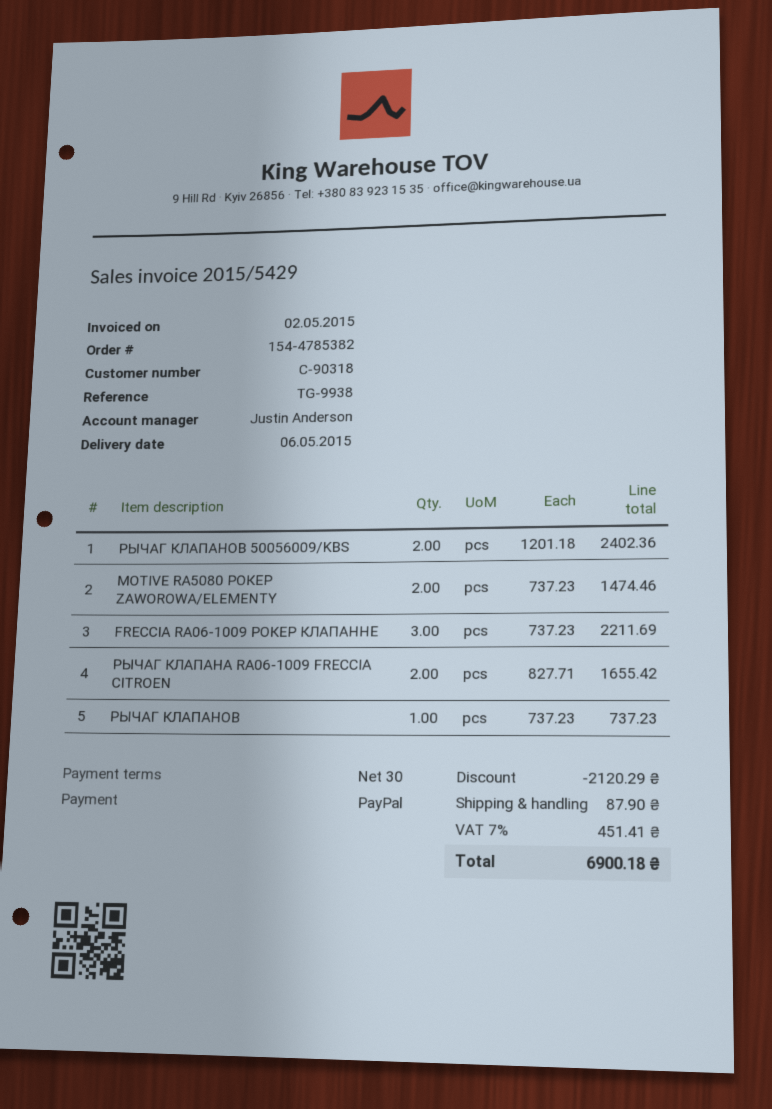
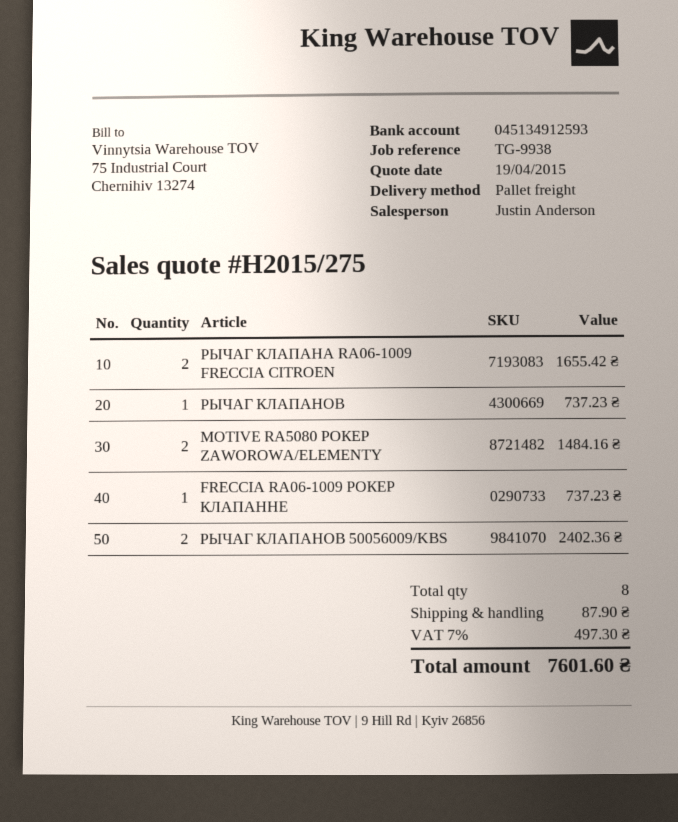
MOTIVE RA5080 РОКЕР ZAWOROWA/ELEMENTY: 2 for 1474.46 -> 2 for 1484.16
FRECCIA RA06-1009 РОКЕР КЛАПАННЕ: 3 for 2211.69 -> 1 for 737.23
discount: 2120.29 -> none
tax: 7% = 451.41 -> 7% = 497.30
total: 6900.18 -> 7601.60

